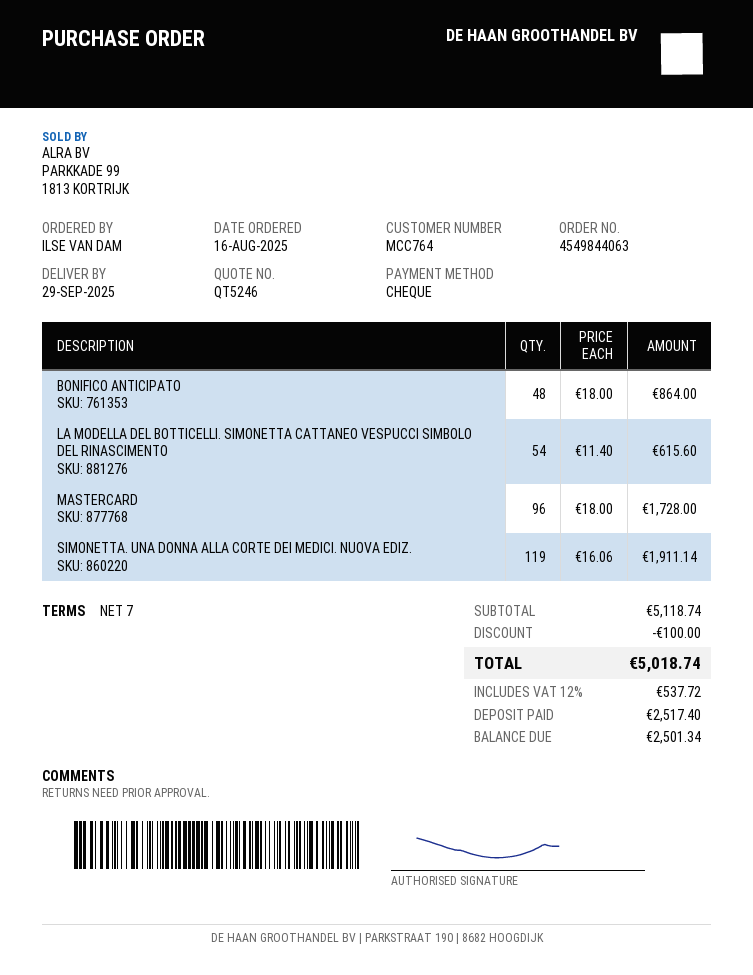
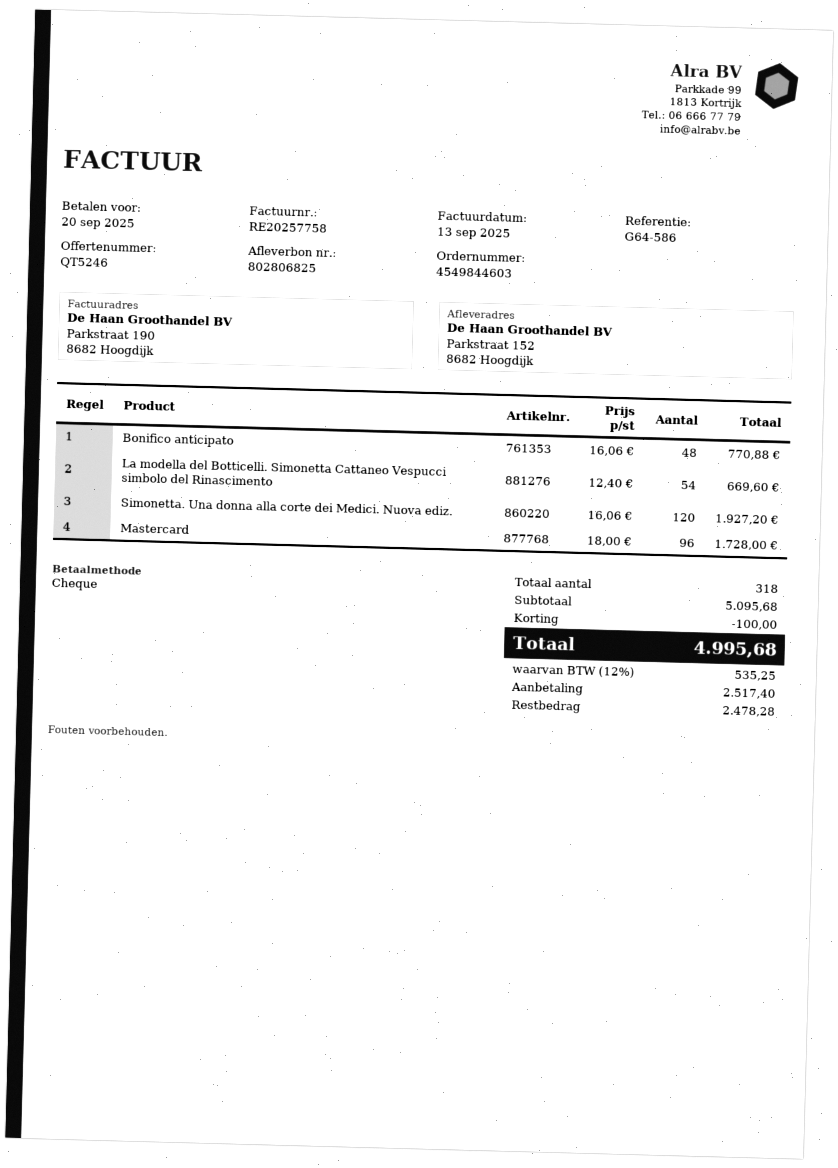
order number: 4549844063 -> 4549844603
BONIFICO ANTICIPATO: 48 x 18.00 = 864.00 -> 48 x 16.06 = 770.88
LA MODELLA DEL BOTTICELLI. SIMONETTA CATTANEO VESPUCCI SIMBOLO DEL RINASCIMENTO: 54 x 11.40 = 615.60 -> 54 x 12.40 = 669.60
SIMONETTA. UNA DONNA ALLA CORTE DEI MEDICI. NUOVA EDIZ.: 119 x 16.06 = 1911.14 -> 120 x 16.06 = 1927.20
subtotal: 5118.74 -> 5095.68
tax: 12% = 537.72 -> 12% = 535.25
total: 5018.74 -> 4995.68
balance: 2501.34 -> 2478.28

